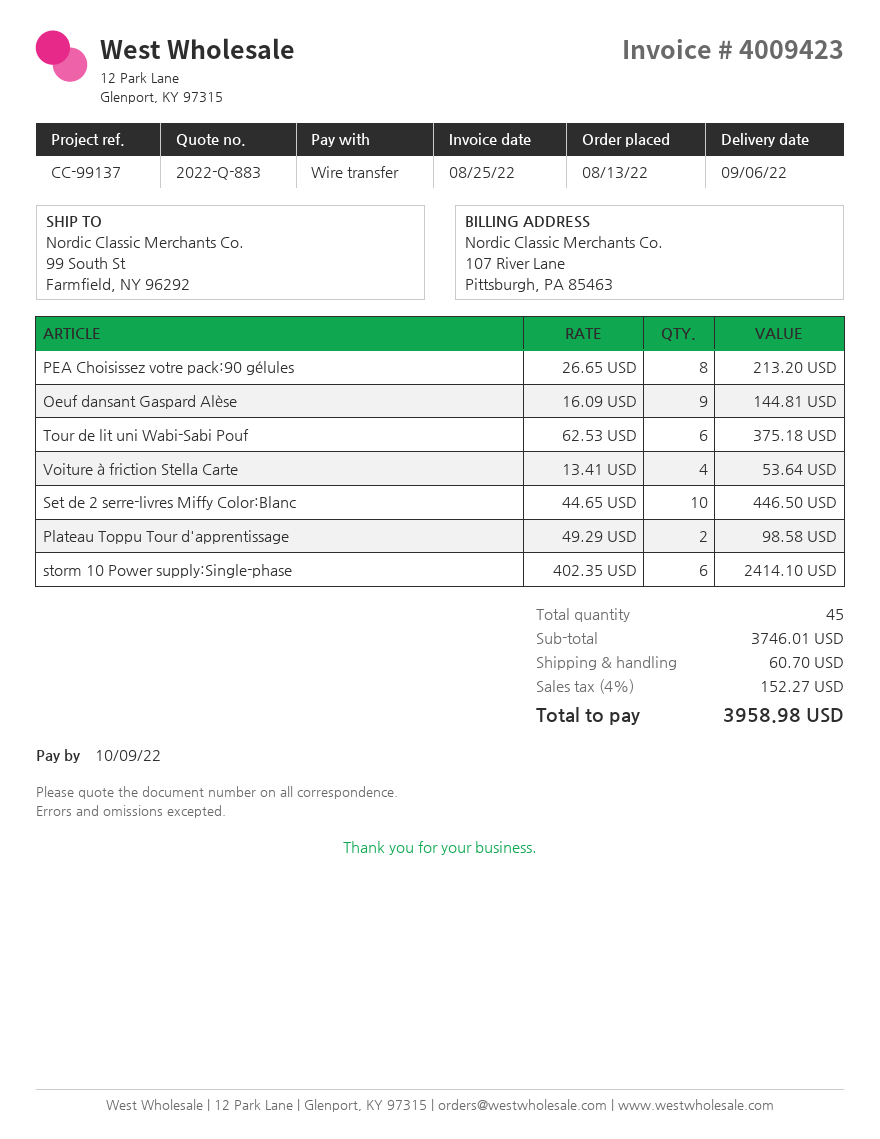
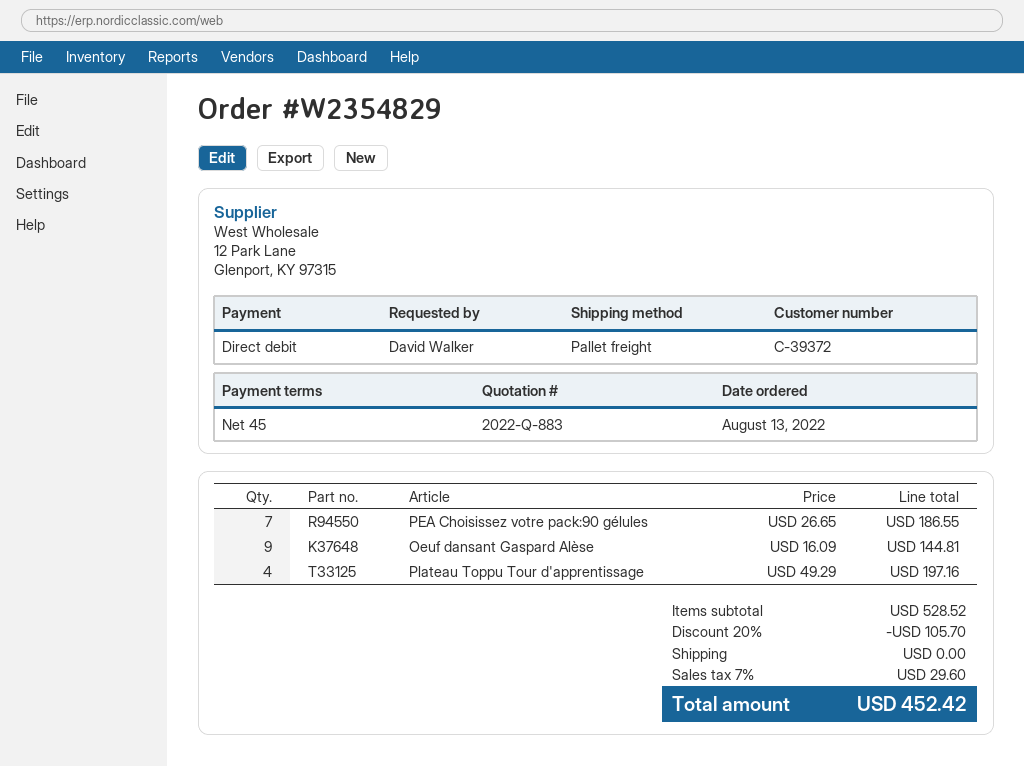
payment method: bank transfer -> direct debit
PEA Choisissez votre pack:90 gélules: 8 x 26.65 = 213.20 -> 7 x 26.65 = 186.55
Tour de lit uni Wabi-Sabi Pouf: 6 x 62.53 = 375.18 -> none
Voiture à friction Stella Carte: 4 x 13.41 = 53.64 -> none
Set de 2 serre-livres Miffy Color:Blanc: 10 x 44.65 = 446.50 -> none
Plateau Toppu Tour d'apprentissage: 2 x 49.29 = 98.58 -> 4 x 49.29 = 197.16
storm 10 Power supply:Single-phase: 6 x 402.35 = 2414.10 -> none
subtotal: 3746.01 -> 528.52
discount: none -> 20% = 105.70
shipping: 60.70 -> 0.00
tax: 4% = 152.27 -> 7% = 29.60
total: 3958.98 -> 452.42

